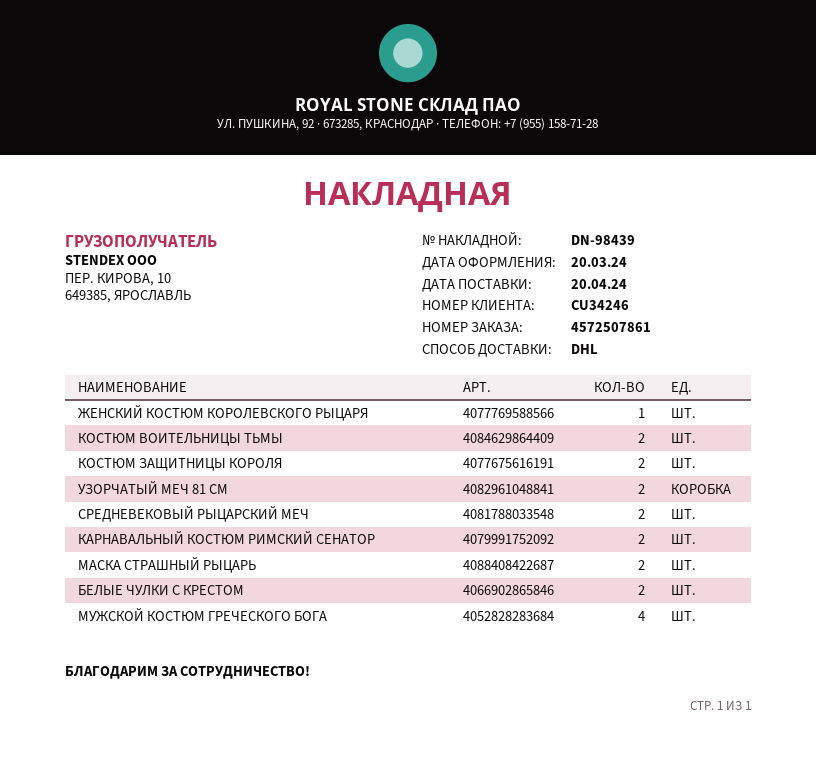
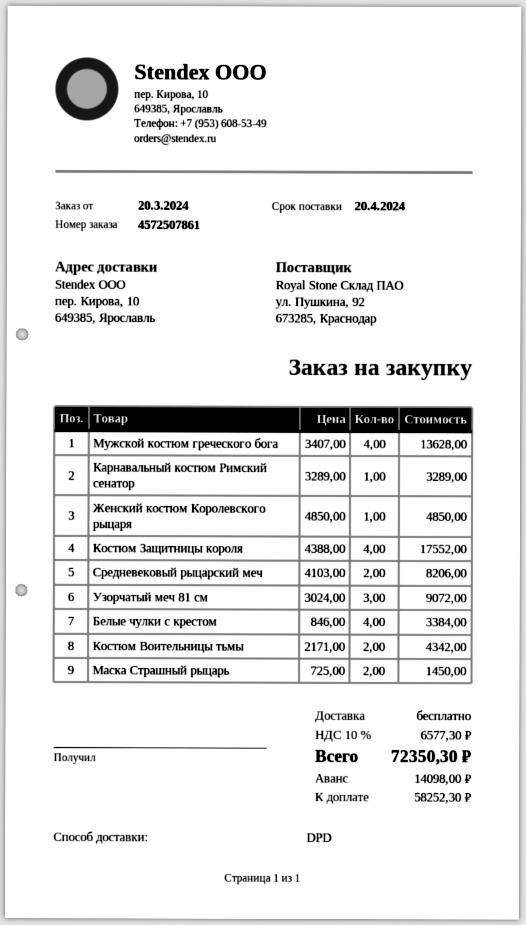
shipping method: DHL -> DPD
КОСТЮМ ЗАЩИТНИЦЫ КОРОЛЯ: 2 -> 4
УЗОРЧАТЫЙ МЕЧ 81 СМ: 2 -> 3
КАРНАВАЛЬНЫЙ КОСТЮМ РИМСКИЙ СЕНАТОР: 2 -> 1
БЕЛЫЕ ЧУЛКИ С КРЕСТОМ: 2 -> 4

